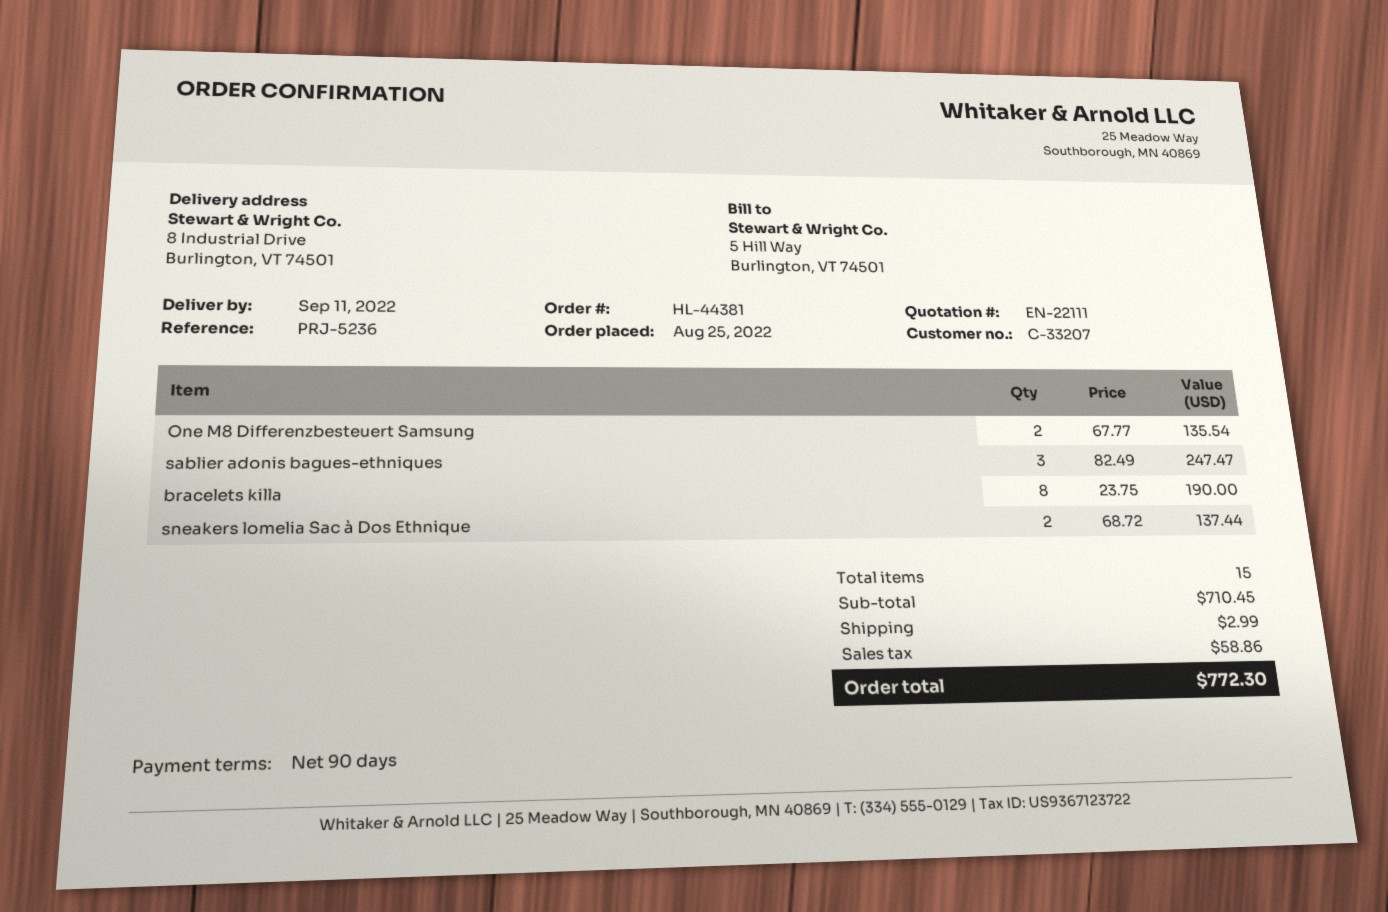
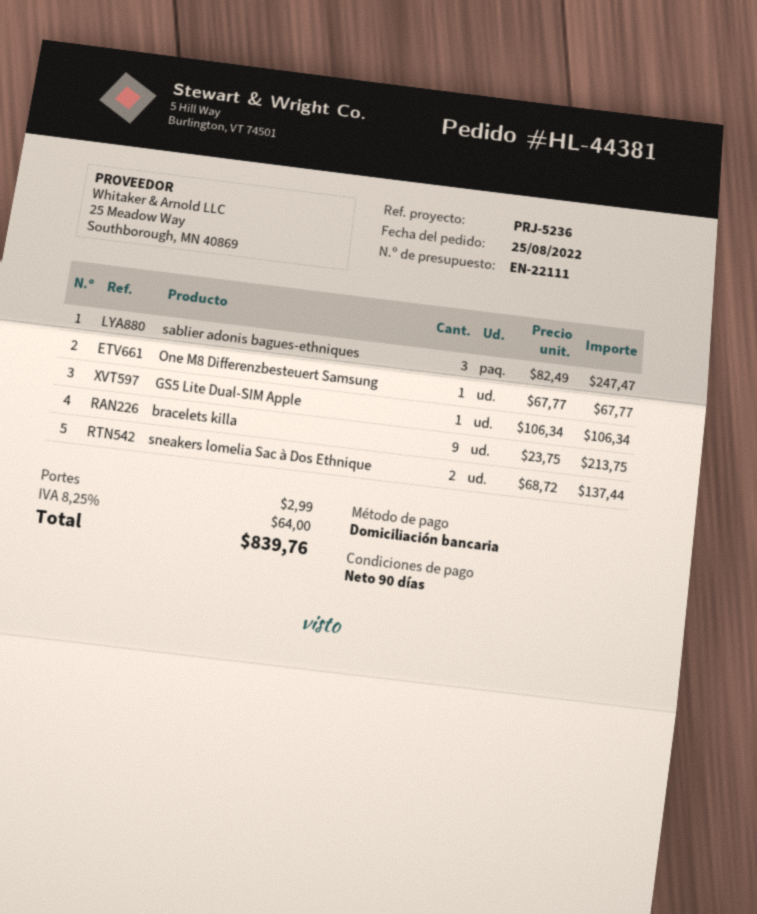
One M8 Differenzbesteuert Samsung: 2 x 67.77 = 135.54 -> 1 x 67.77 = 67.77
bracelets killa: 8 x 23.75 = 190.00 -> 9 x 23.75 = 213.75
GS5 Lite Dual-SIM Apple: none -> 1 x 106.34 = 106.34
tax: 58.86 -> 64.00
total: 772.30 -> 839.76

